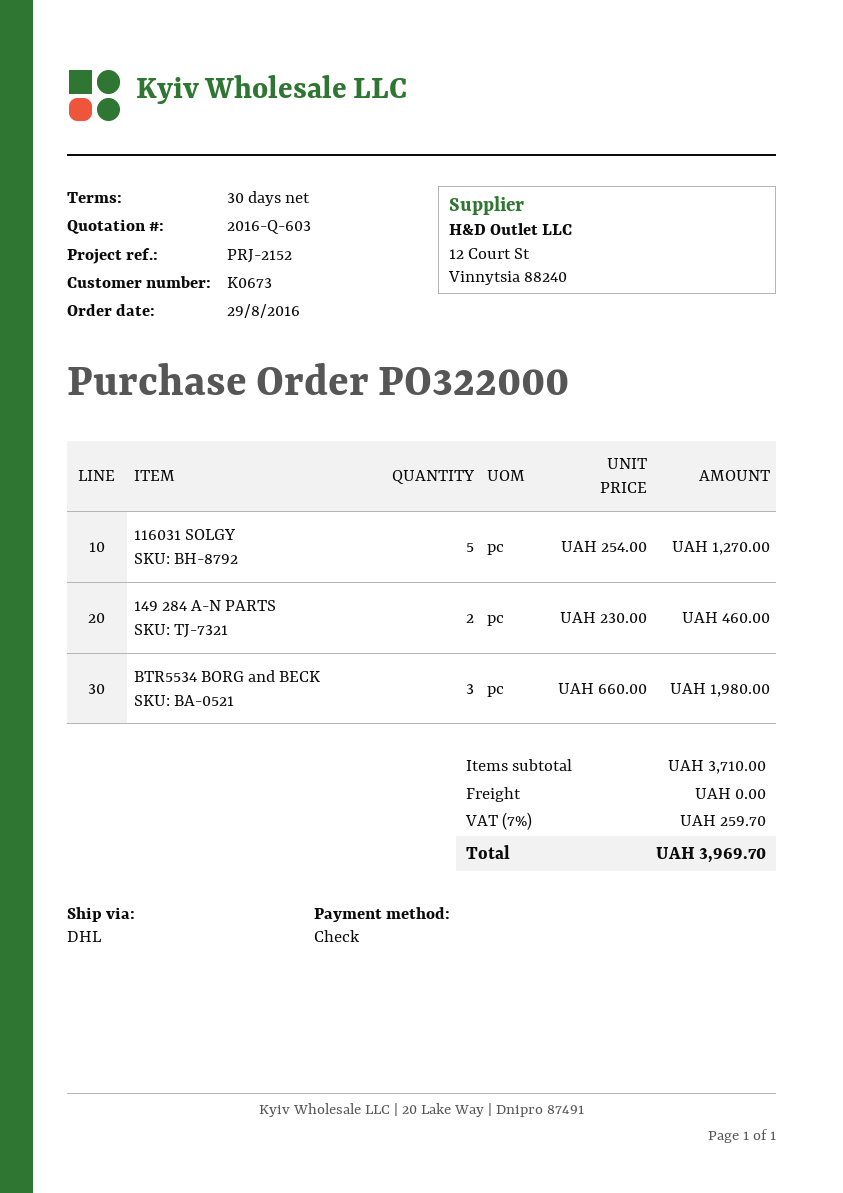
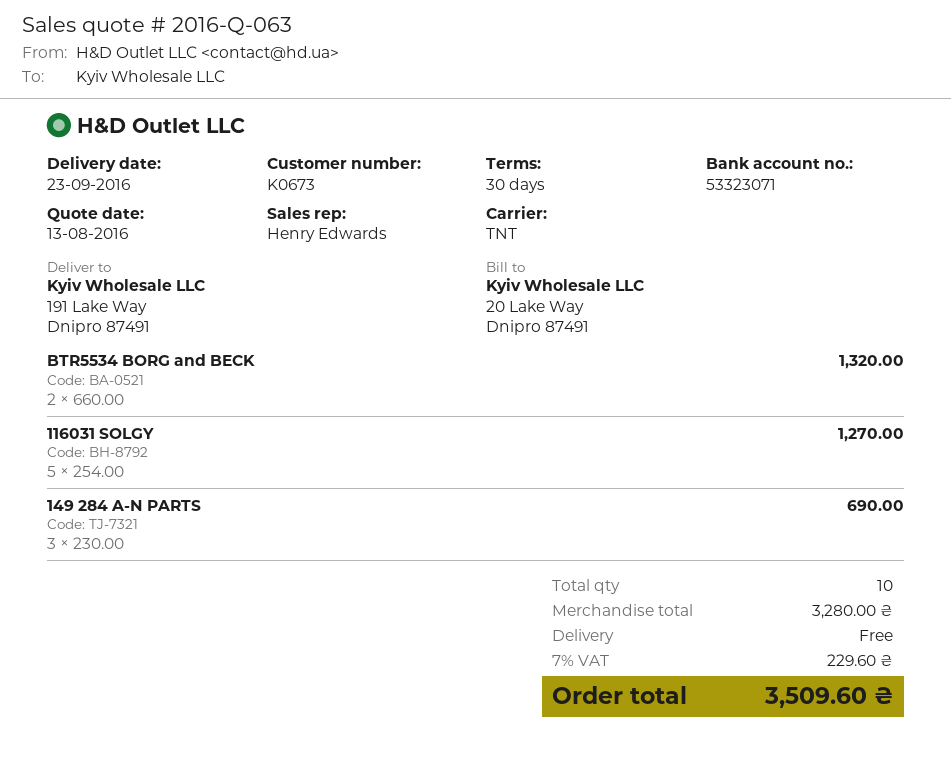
quote number: 2016-Q-603 -> 2016-Q-063
shipping method: DHL -> TNT
149 284 A-N PARTS: 2 x 230.00 = 460.00 -> 3 x 230.00 = 690.00
BTR5534 BORG and BECK: 3 x 660.00 = 1980.00 -> 2 x 660.00 = 1320.00
subtotal: 3710.00 -> 3280.00
tax: 7% = 259.70 -> 7% = 229.60
total: 3969.70 -> 3509.60

